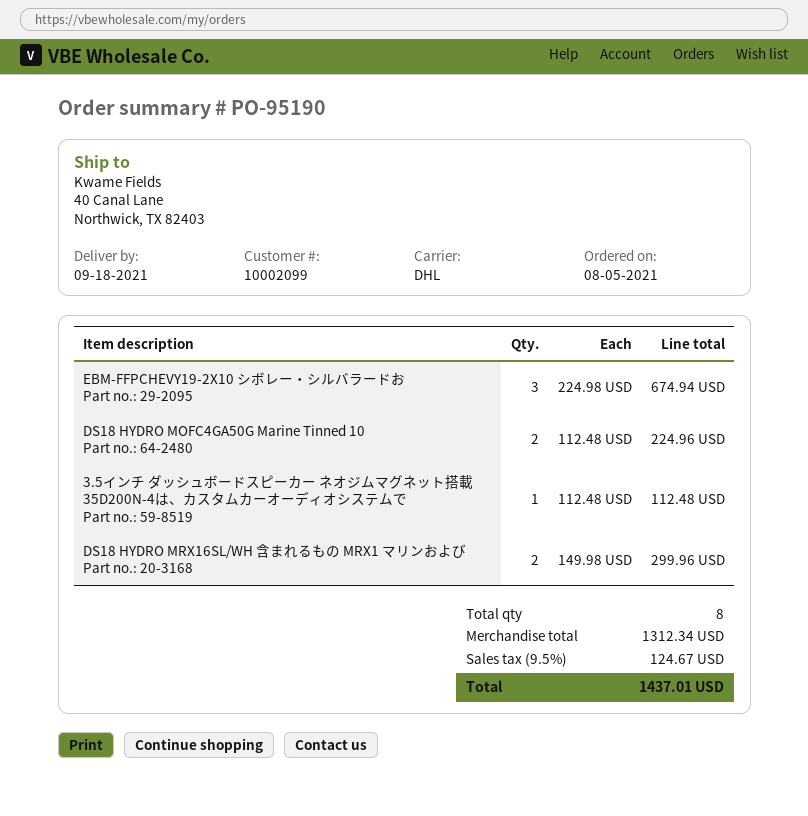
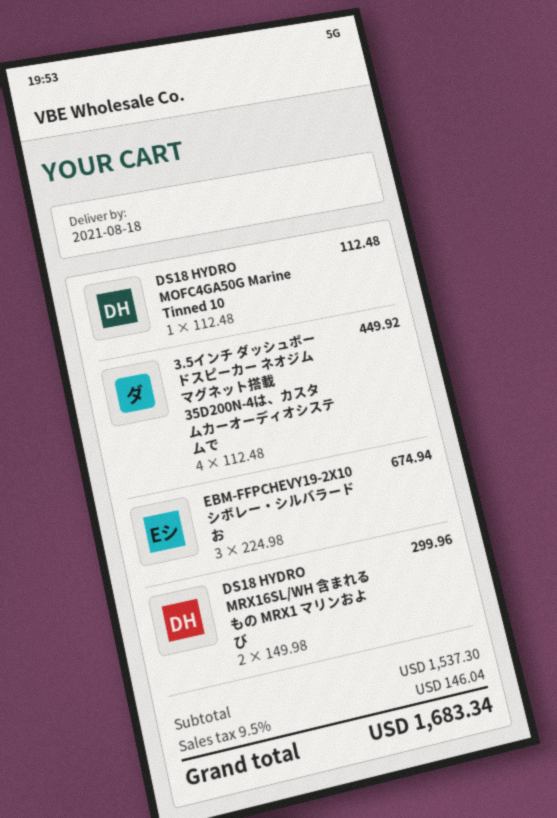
delivery date: 2021-09-18 -> 2021-08-18
DS18 HYDRO MOFC4GA50G Marine Tinned 10: 2 x 112.48 = 224.96 -> 1 x 112.48 = 112.48
3.5インチ ダッシュボードスピーカー ネオジムマグネット搭載 35D200N-4は、カスタムカーオーディオシステムで: 1 x 112.48 = 112.48 -> 4 x 112.48 = 449.92
subtotal: 1312.34 -> 1537.30
tax: 9.5% = 124.67 -> 9.5% = 146.04
total: 1437.01 -> 1683.34

